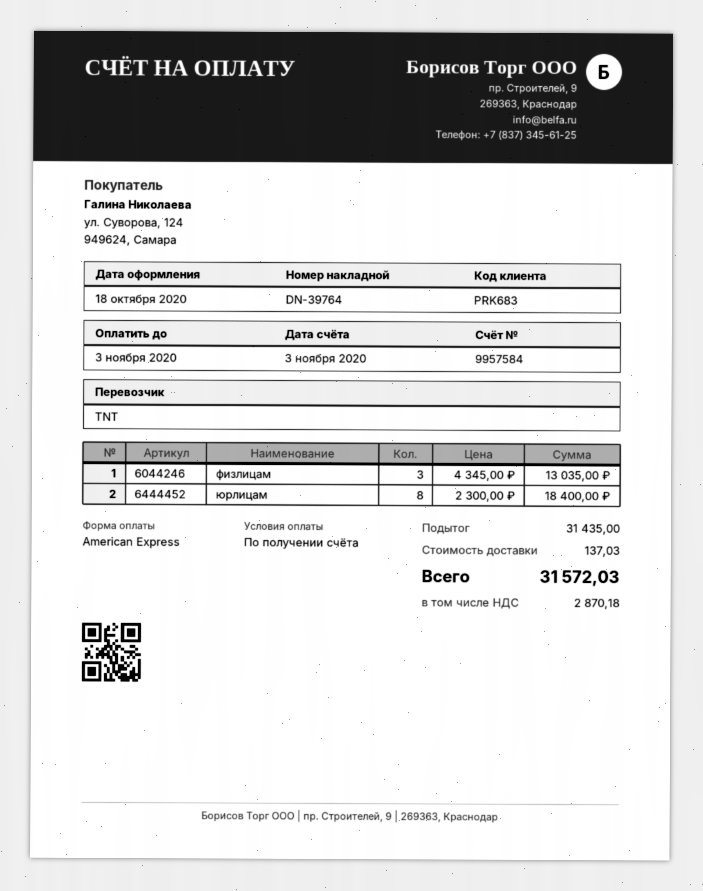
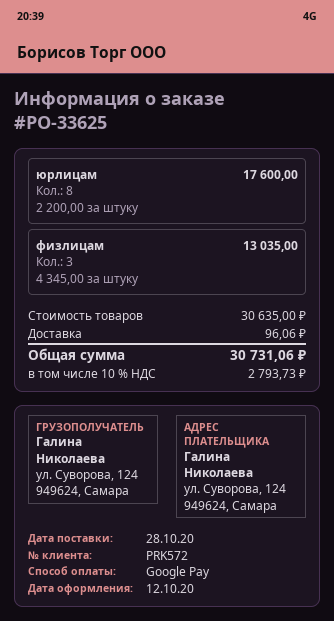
order date: 2020-10-18 -> 2020-10-12
customer number: PRK683 -> PRK572
payment method: American Express -> Google Pay
юрлицам: 8 x 2300.00 = 18400.00 -> 8 x 2200.00 = 17600.00
subtotal: 31435.00 -> 30635.00
shipping: 137.03 -> 96.06
tax: 2870.18 -> 2793.73
total: 31572.03 -> 30731.06

